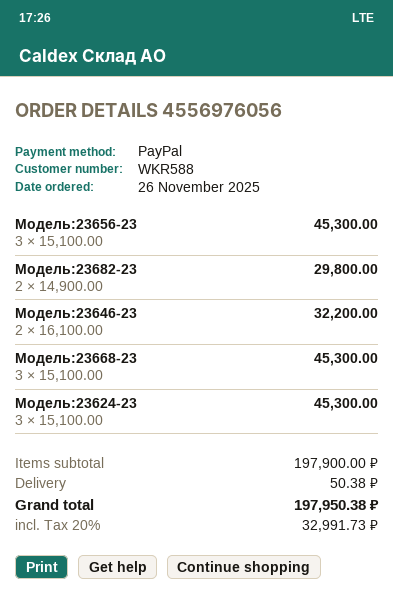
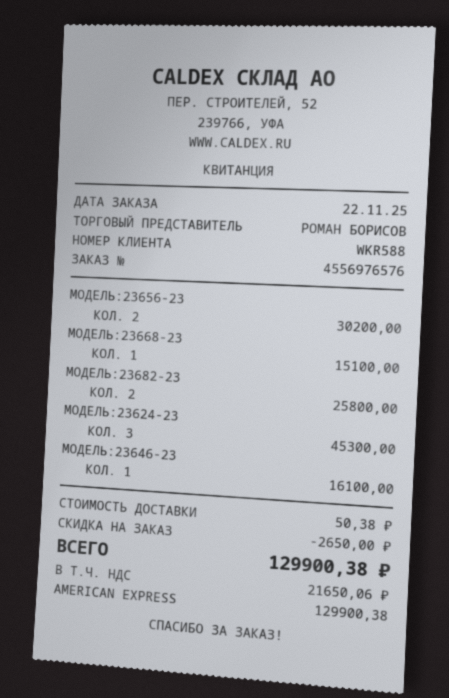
order number: 4556976056 -> 4556976576
order date: 2025-11-26 -> 2025-11-22
payment method: PayPal -> American Express
Модель:23656-23: 3 for 45300.00 -> 2 for 30200.00
Модель:23682-23: 2 for 29800.00 -> 2 for 25800.00
Модель:23646-23: 2 for 32200.00 -> 1 for 16100.00
Модель:23668-23: 3 for 45300.00 -> 1 for 15100.00
discount: none -> 2650.00
tax: 32991.73 -> 21650.06
total: 197950.38 -> 129900.38

